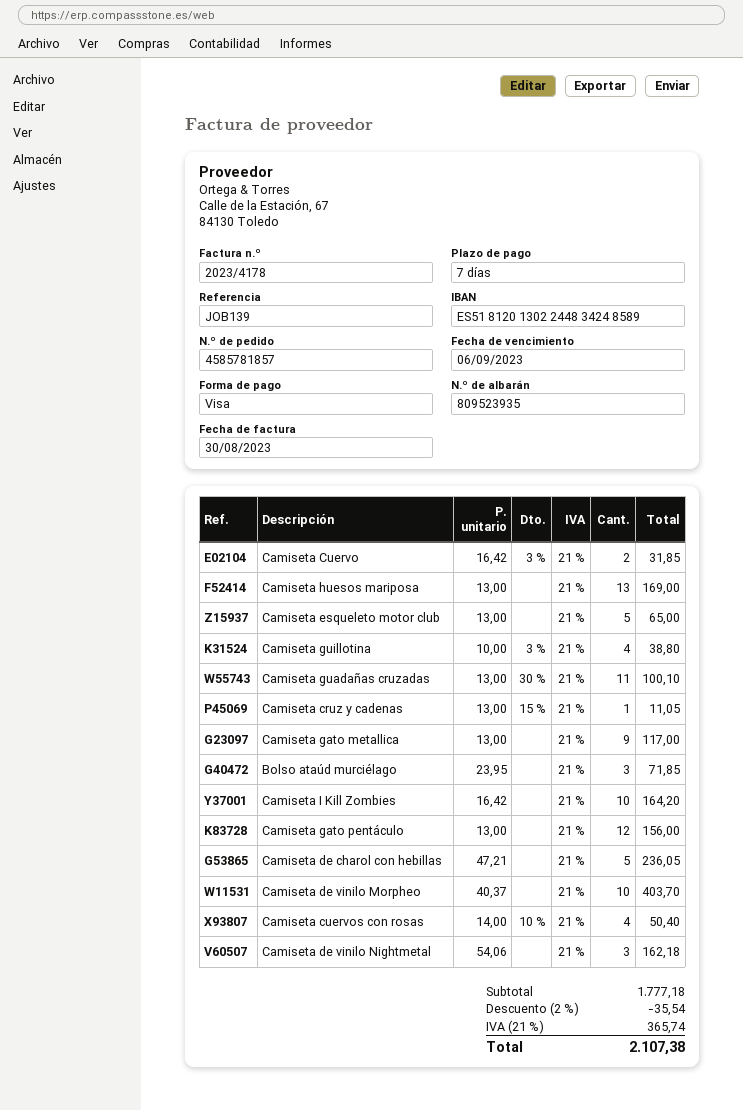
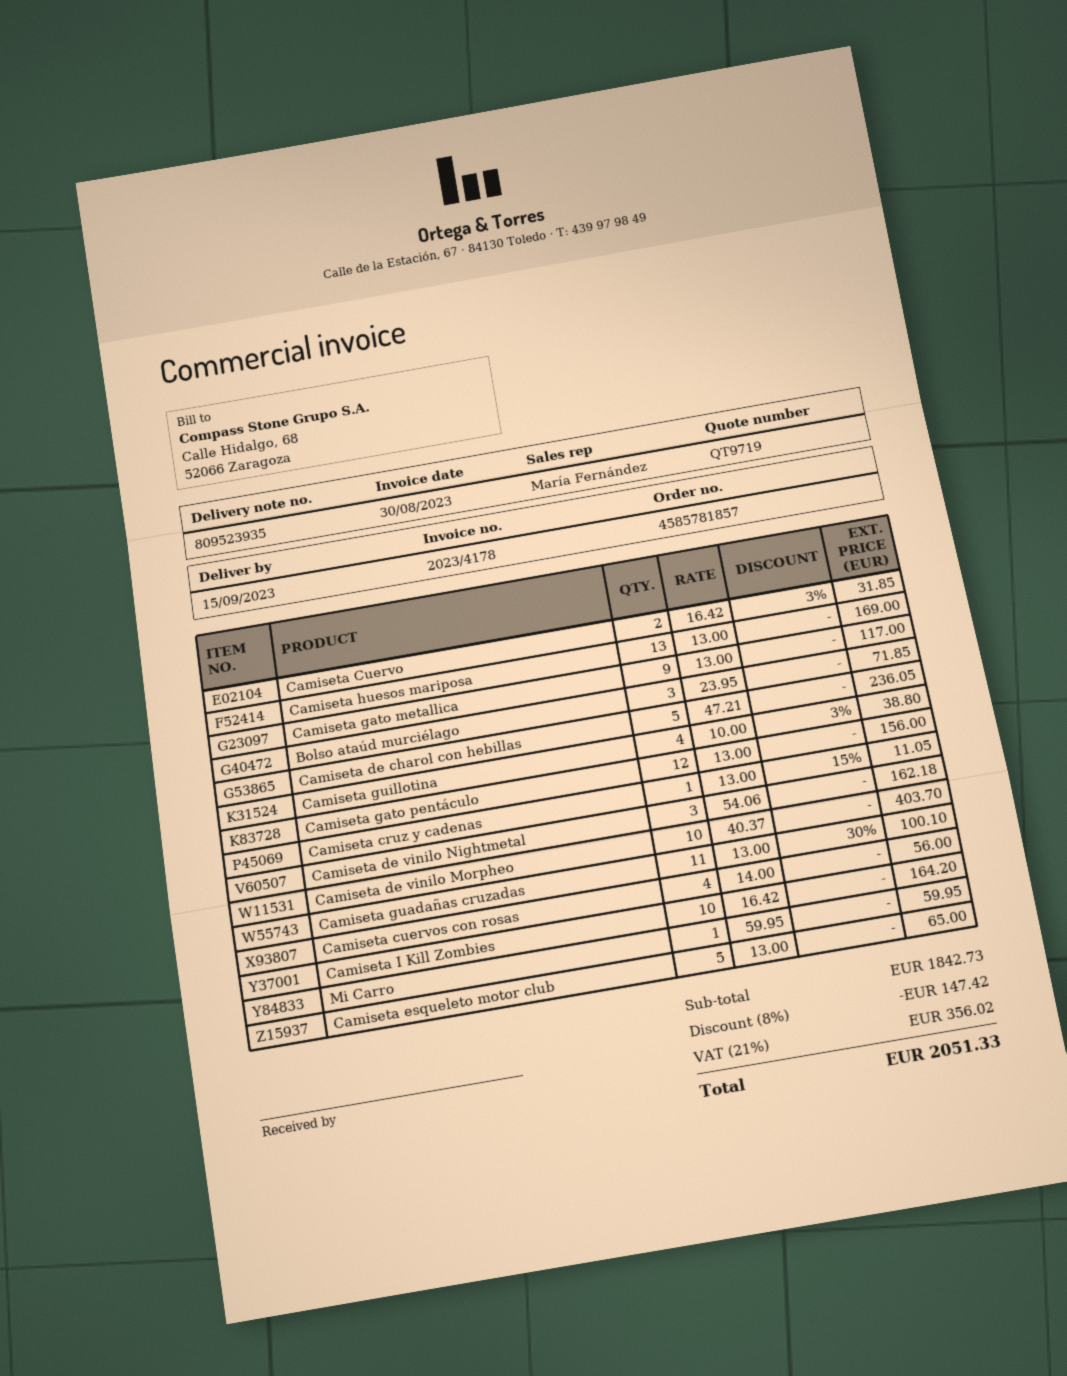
Camiseta cuervos con rosas: 4 x 14.00 - 10% = 50.40 -> 4 x 14.00 = 56.00
Mi Carro: none -> 1 x 59.95 = 59.95
subtotal: 1777.18 -> 1842.73
discount: 2% = 35.54 -> 8% = 147.42
tax: 21% = 365.74 -> 21% = 356.02
total: 2107.38 -> 2051.33

